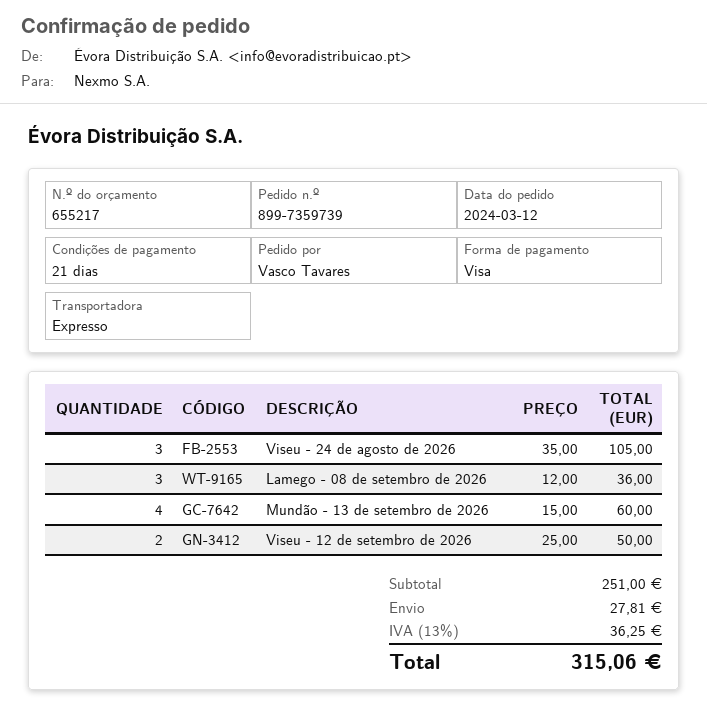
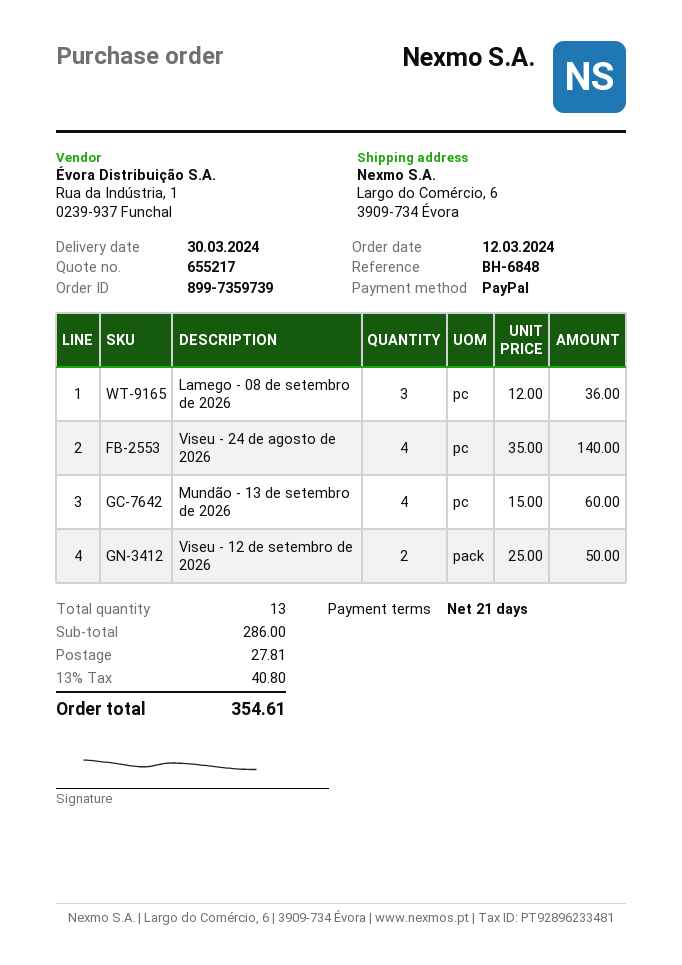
payment method: Visa -> PayPal
Viseu - 24 de agosto de 2026: 3 x 35.00 = 105.00 -> 4 x 35.00 = 140.00
subtotal: 251.00 -> 286.00
tax: 13% = 36.25 -> 13% = 40.80
total: 315.06 -> 354.61

